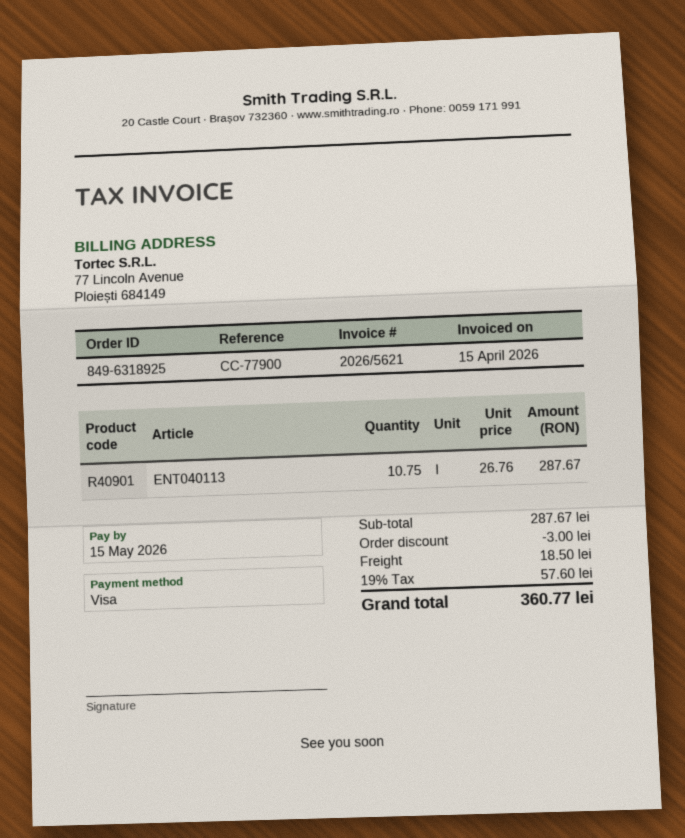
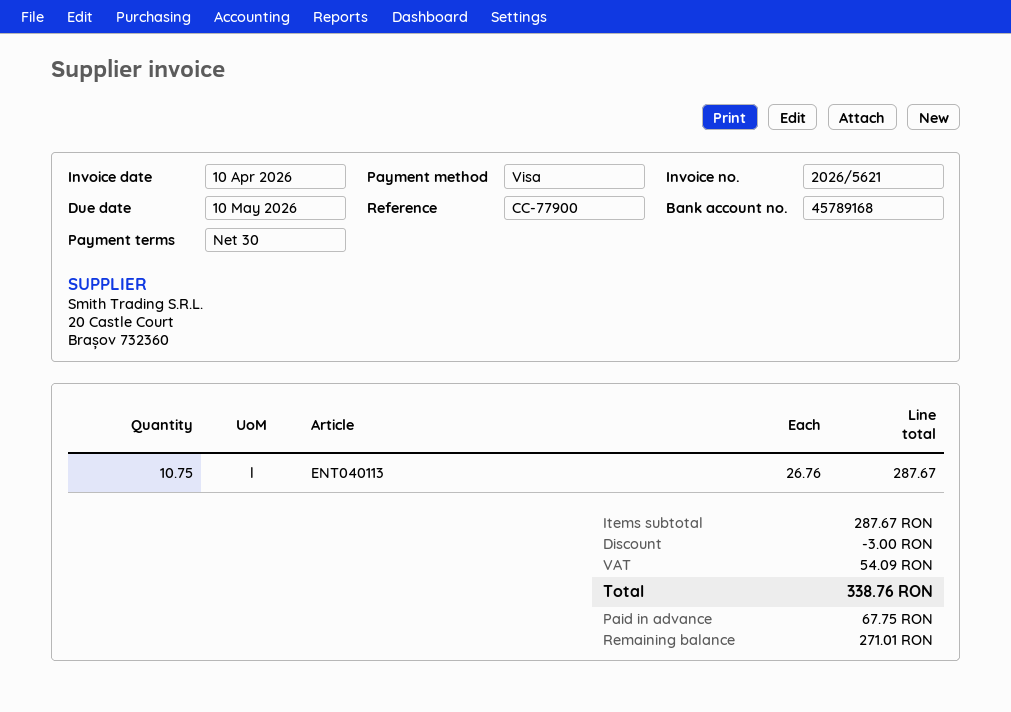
invoice date: 2026-04-15 -> 2026-04-10
due date: 2026-05-15 -> 2026-05-10
shipping: 18.50 -> none
tax: 57.60 -> 54.09
total: 360.77 -> 338.76

